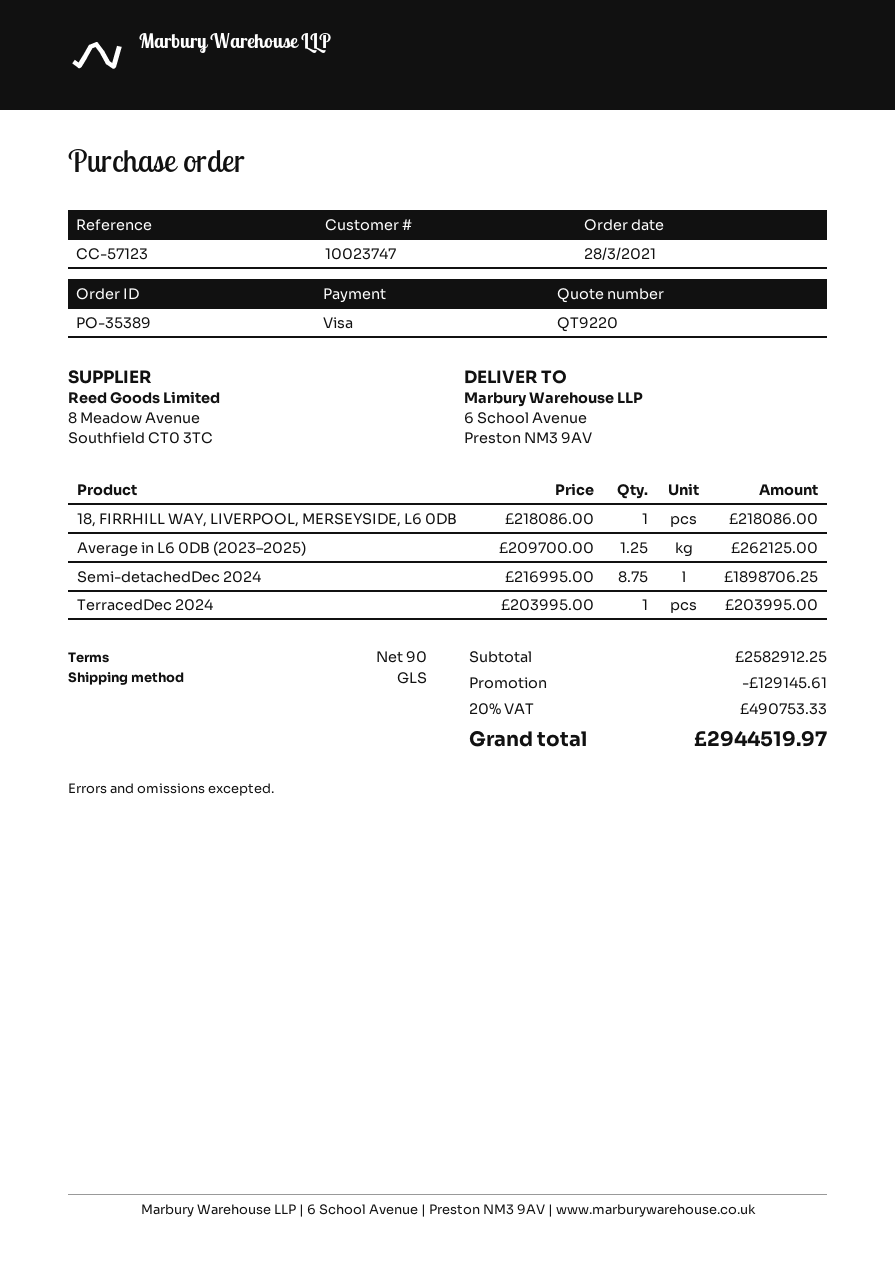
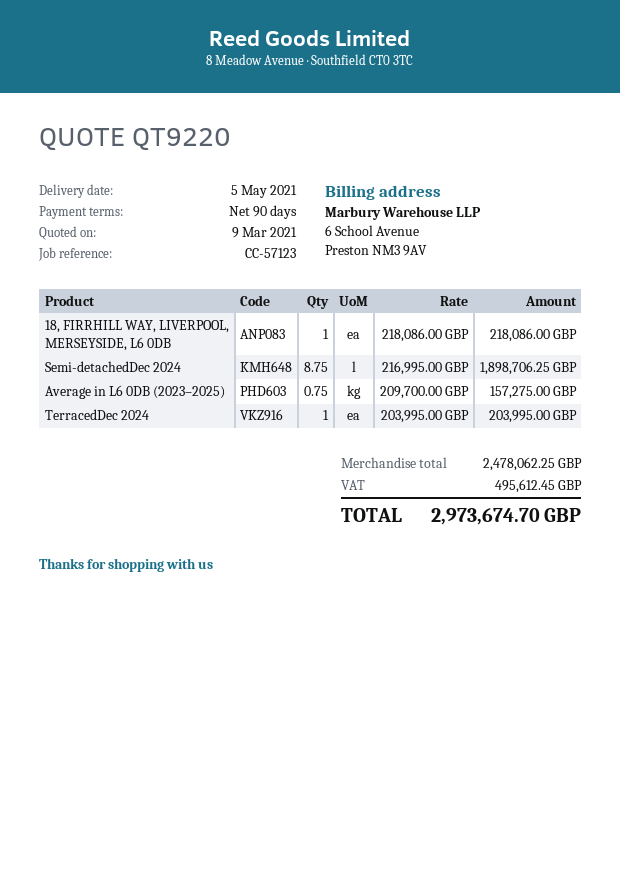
Average in L6 0DB (2023–2025): 1.25 x 209700.00 = 262125.00 -> 0.75 x 209700.00 = 157275.00
subtotal: 2582912.25 -> 2478062.25
discount: 129145.61 -> none
tax: 490753.33 -> 495612.45
total: 2944519.97 -> 2973674.70

